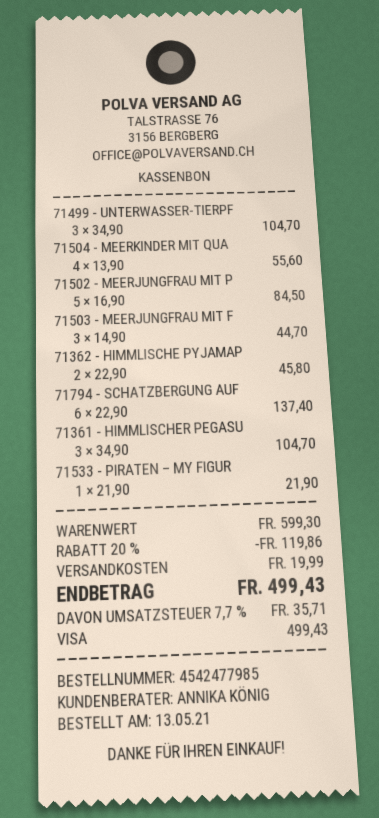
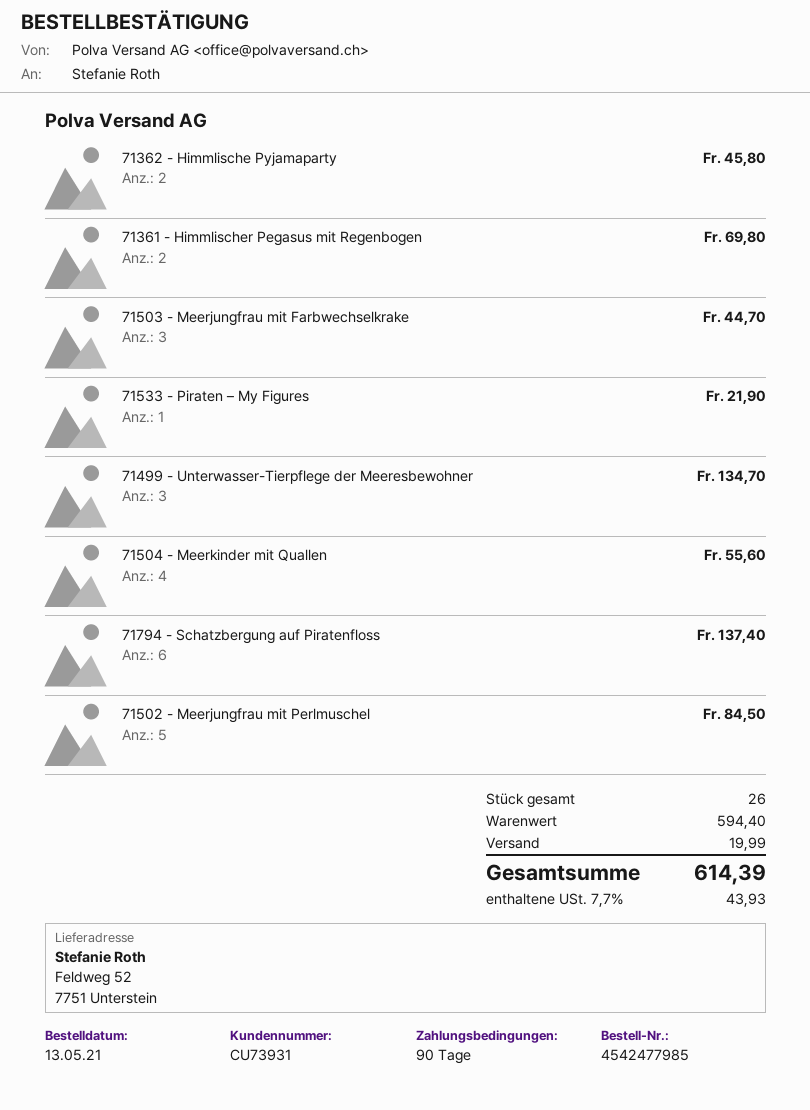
71499 - UNTERWASSER-TIERPF: 3 for 104.70 -> 3 for 134.70
71361 - HIMMLISCHER PEGASU: 3 for 104.70 -> 2 for 69.80
subtotal: 599.30 -> 594.40
discount: 20% = 119.86 -> none
tax: 7.7% = 35.71 -> 7.7% = 43.93
total: 499.43 -> 614.39

